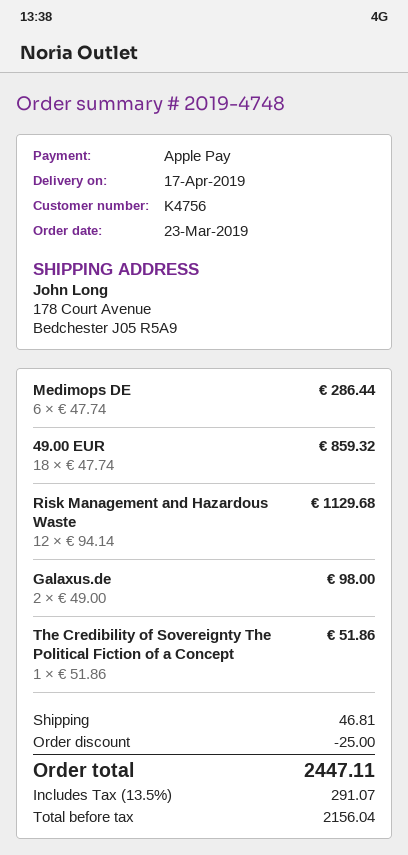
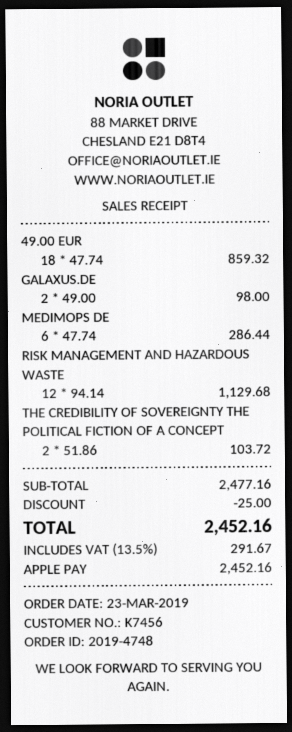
customer number: K4756 -> K7456
The Credibility of Sovereignty The Political Fiction of a Concept: 1 x 51.86 = 51.86 -> 2 x 51.86 = 103.72
shipping: 46.81 -> none
tax: 13.5% = 291.07 -> 13.5% = 291.67
total: 2447.11 -> 2452.16

